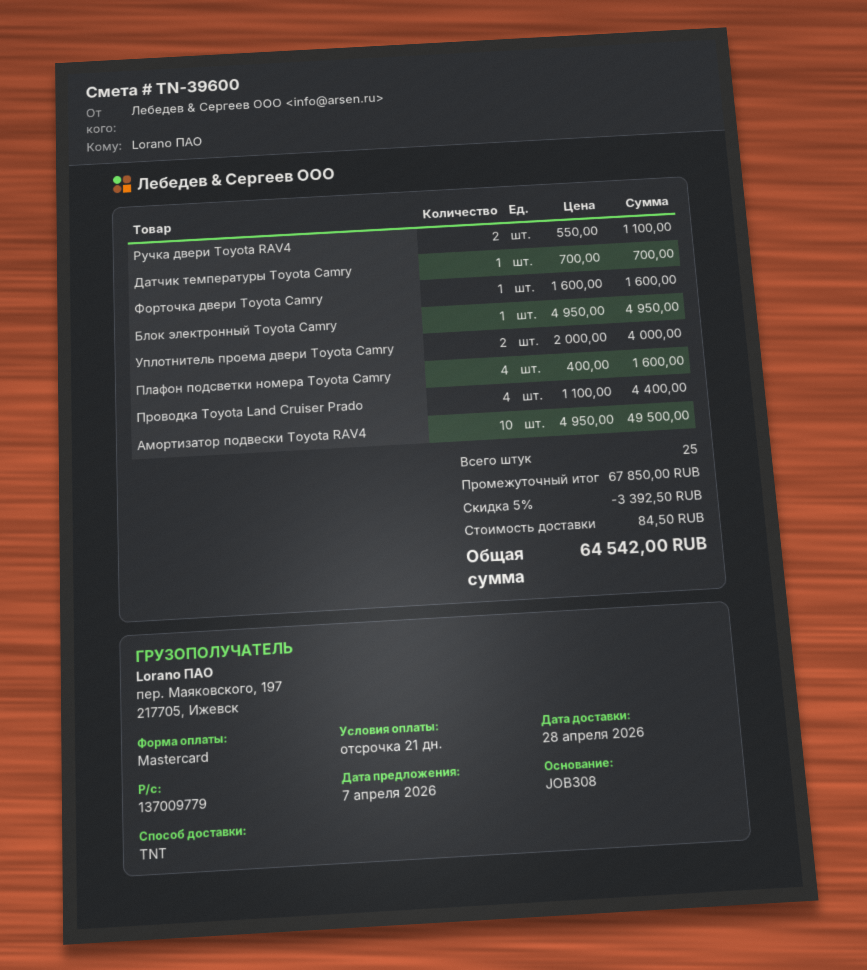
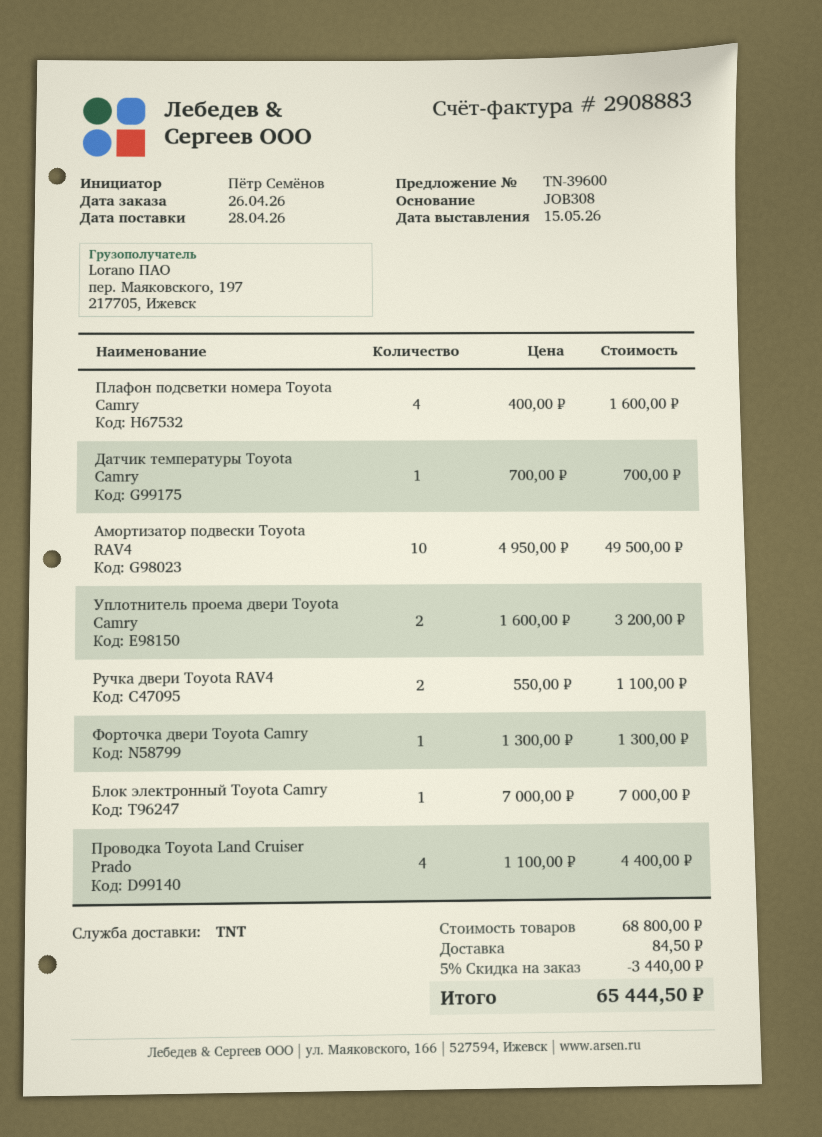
Форточка двери Toyota Camry: 1 x 1600.00 = 1600.00 -> 1 x 1300.00 = 1300.00
Блок электронный Toyota Camry: 1 x 4950.00 = 4950.00 -> 1 x 7000.00 = 7000.00
Уплотнитель проема двери Toyota Camry: 2 x 2000.00 = 4000.00 -> 2 x 1600.00 = 3200.00
subtotal: 67850.00 -> 68800.00
discount: 5% = 3392.50 -> 5% = 3440.00
total: 64542.00 -> 65444.50

